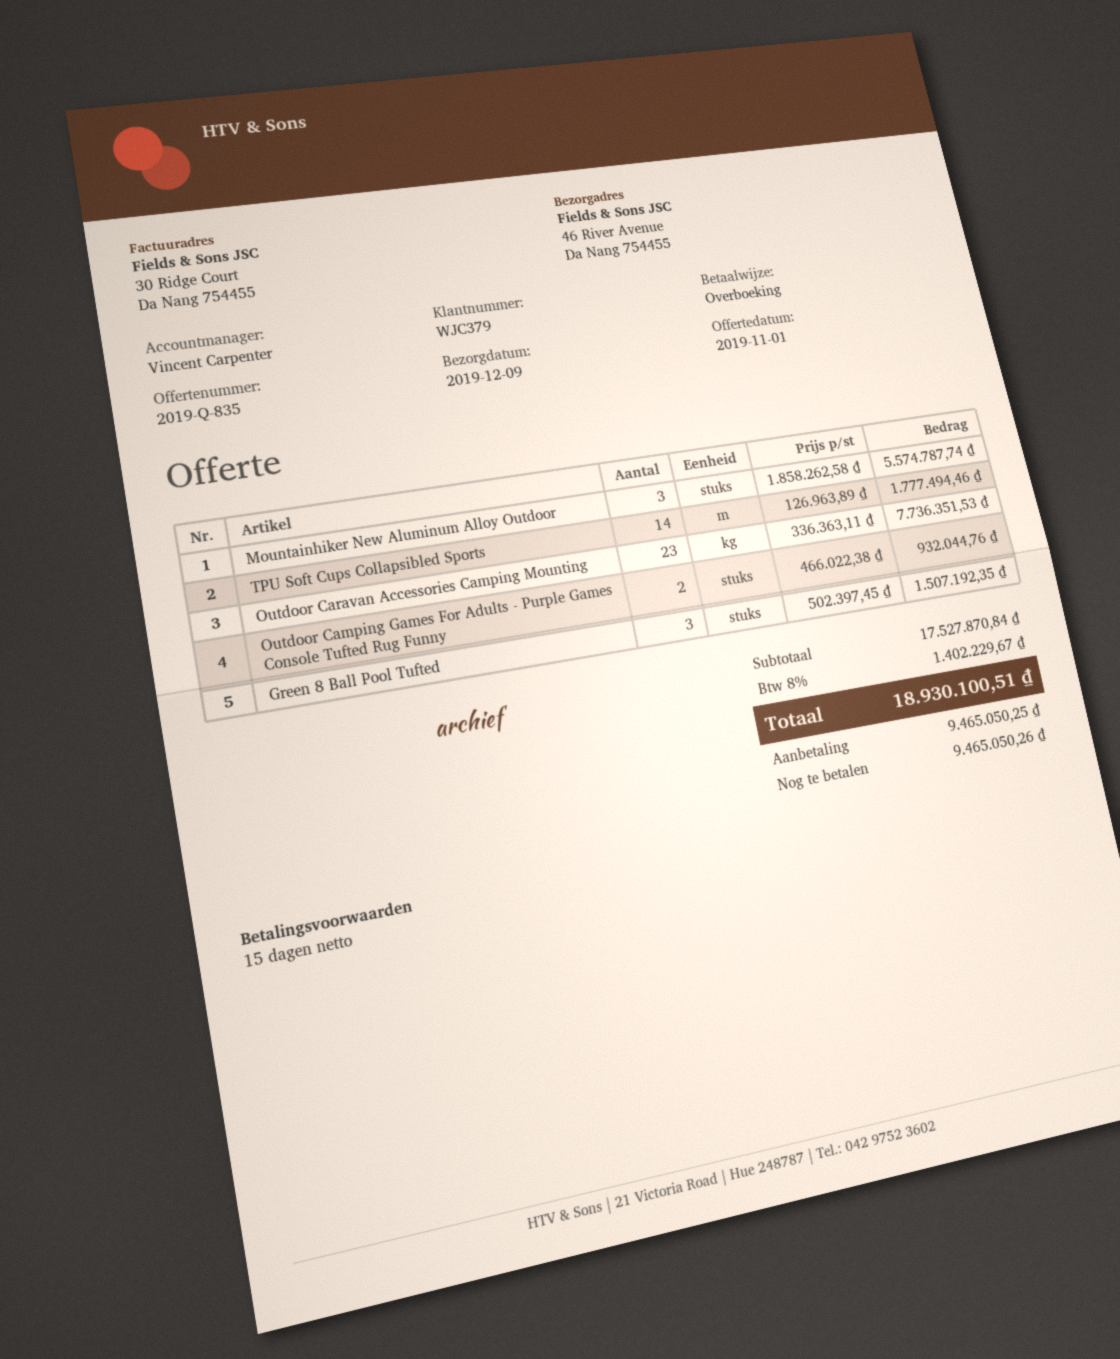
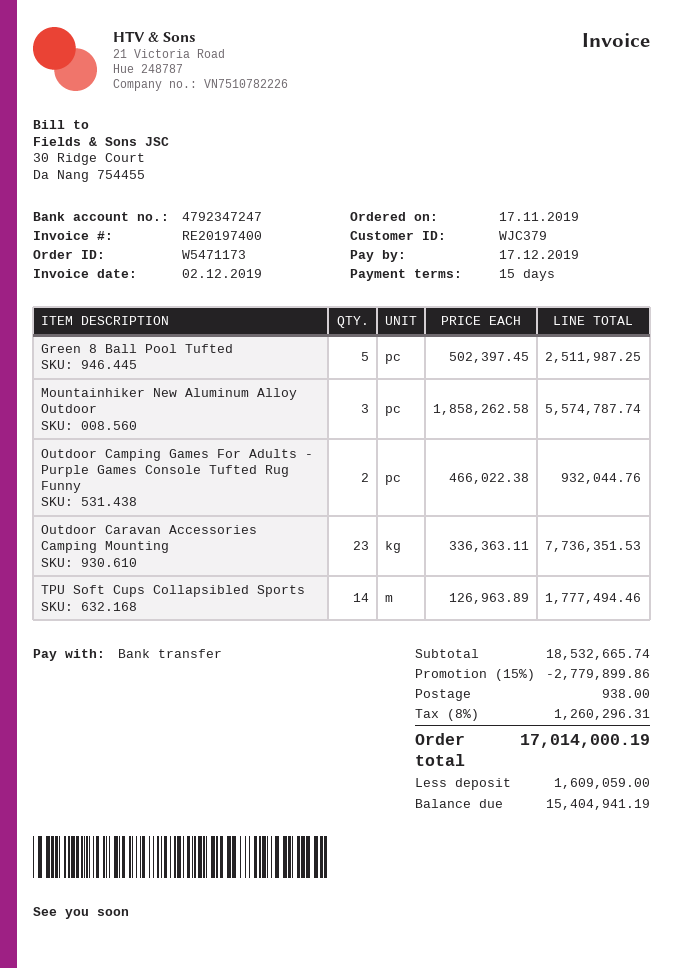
Green 8 Ball Pool Tufted: 3 x 502397.45 = 1507192.35 -> 5 x 502397.45 = 2511987.25
subtotal: 17527870.84 -> 18532665.74
discount: none -> 15% = 2779899.86
shipping: none -> 938.00
tax: 8% = 1402229.67 -> 8% = 1260296.31
total: 18930100.51 -> 17014000.19
deposit: 9465050.25 -> 1609059.00
balance: 9465050.26 -> 15404941.19

